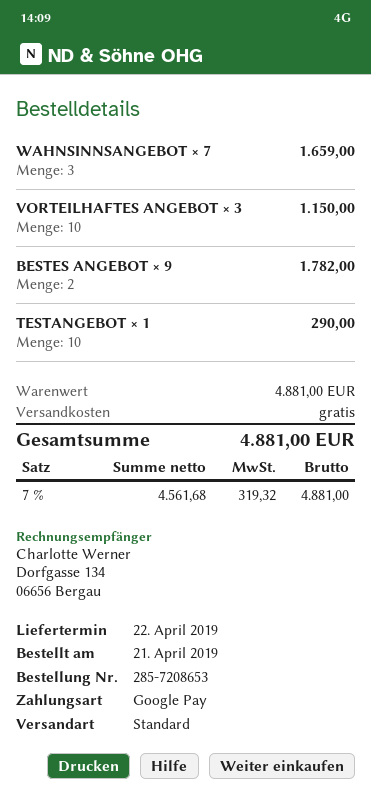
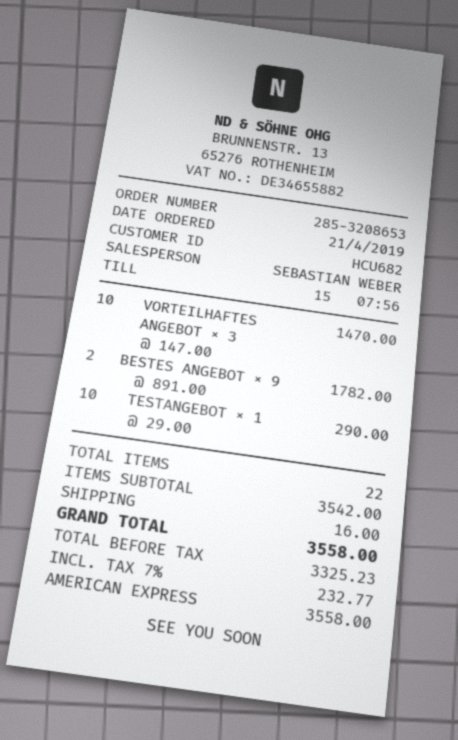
order number: 285-7208653 -> 285-3208653
payment method: Google Pay -> American Express
WAHNSINNSANGEBOT × 7: 3 for 1659.00 -> none
VORTEILHAFTES ANGEBOT × 3: 10 for 1150.00 -> 10 for 1470.00
subtotal: 4881.00 -> 3542.00
shipping: 0.00 -> 16.00
net: 4561.68 -> 3325.23
tax: 7% = 319.32 -> 7% = 232.77
total: 4881.00 -> 3558.00

